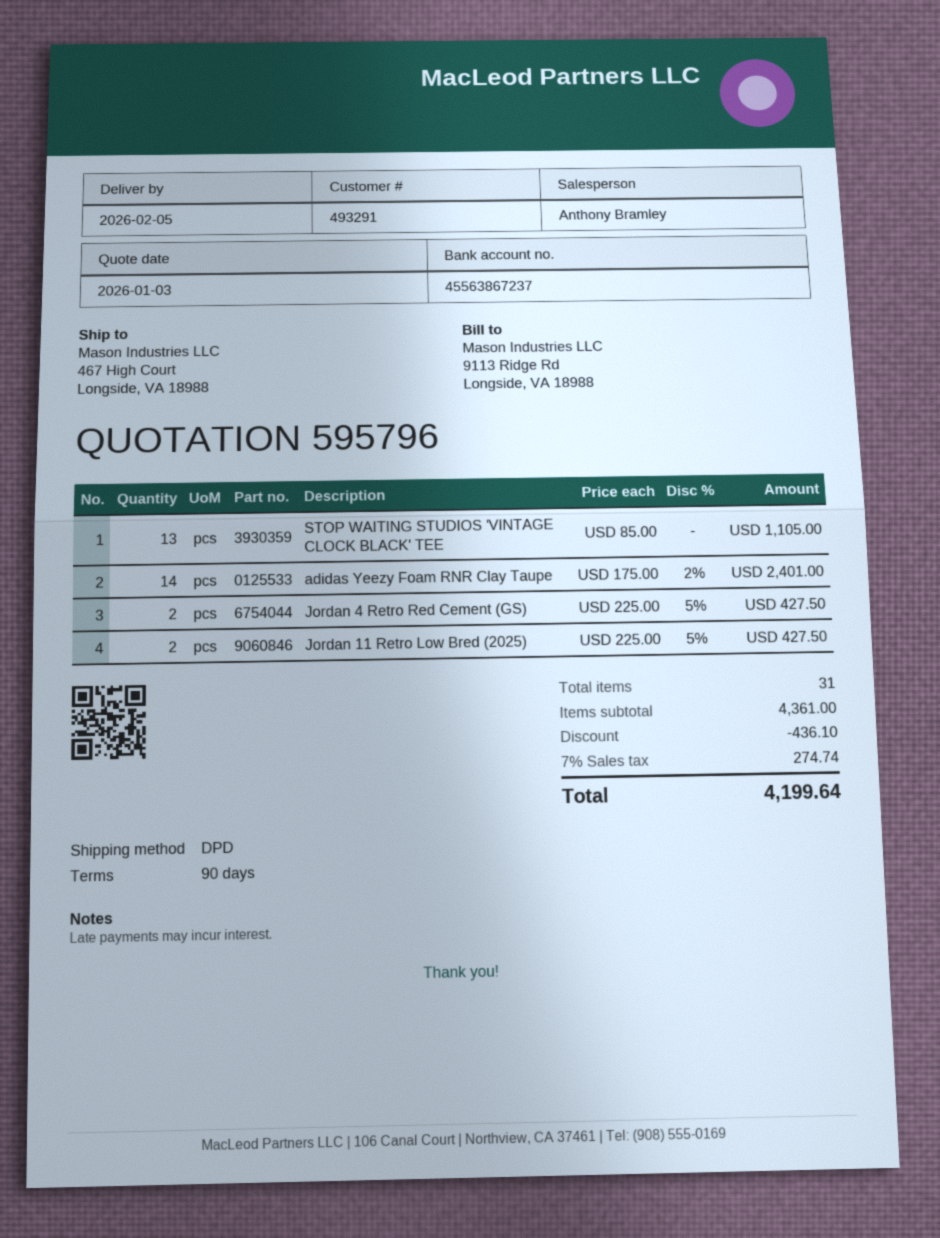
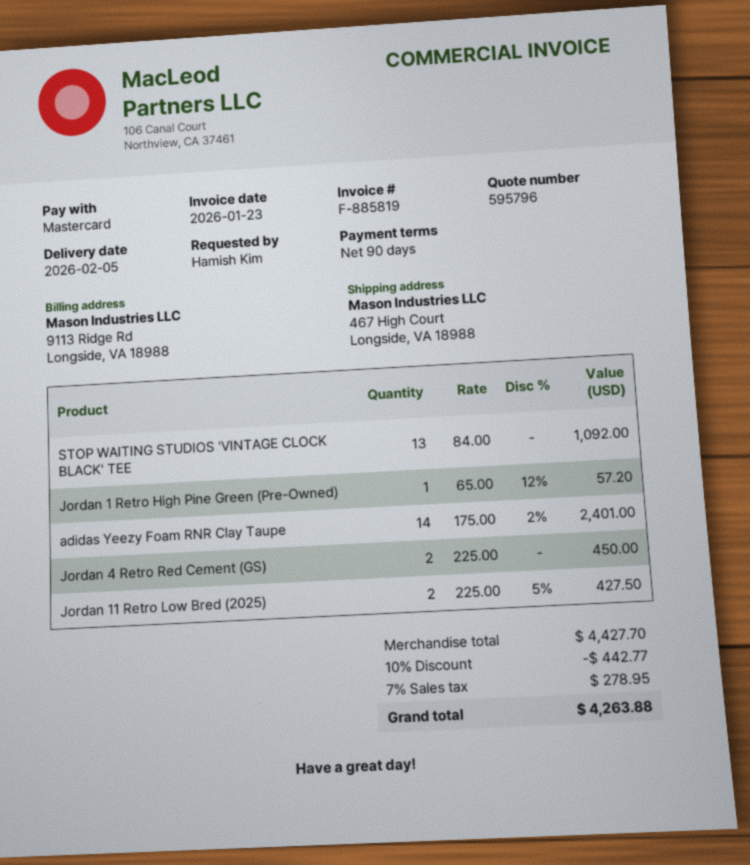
STOP WAITING STUDIOS 'VINTAGE CLOCK BLACK' TEE: 13 x 85.00 = 1105.00 -> 13 x 84.00 = 1092.00
Jordan 4 Retro Red Cement (GS): 2 x 225.00 - 5% = 427.50 -> 2 x 225.00 = 450.00
Jordan 1 Retro High Pine Green (Pre-Owned): none -> 1 x 65.00 - 12% = 57.20
subtotal: 4361.00 -> 4427.70
discount: 436.10 -> 442.77
tax: 7% = 274.74 -> 7% = 278.95
total: 4199.64 -> 4263.88

